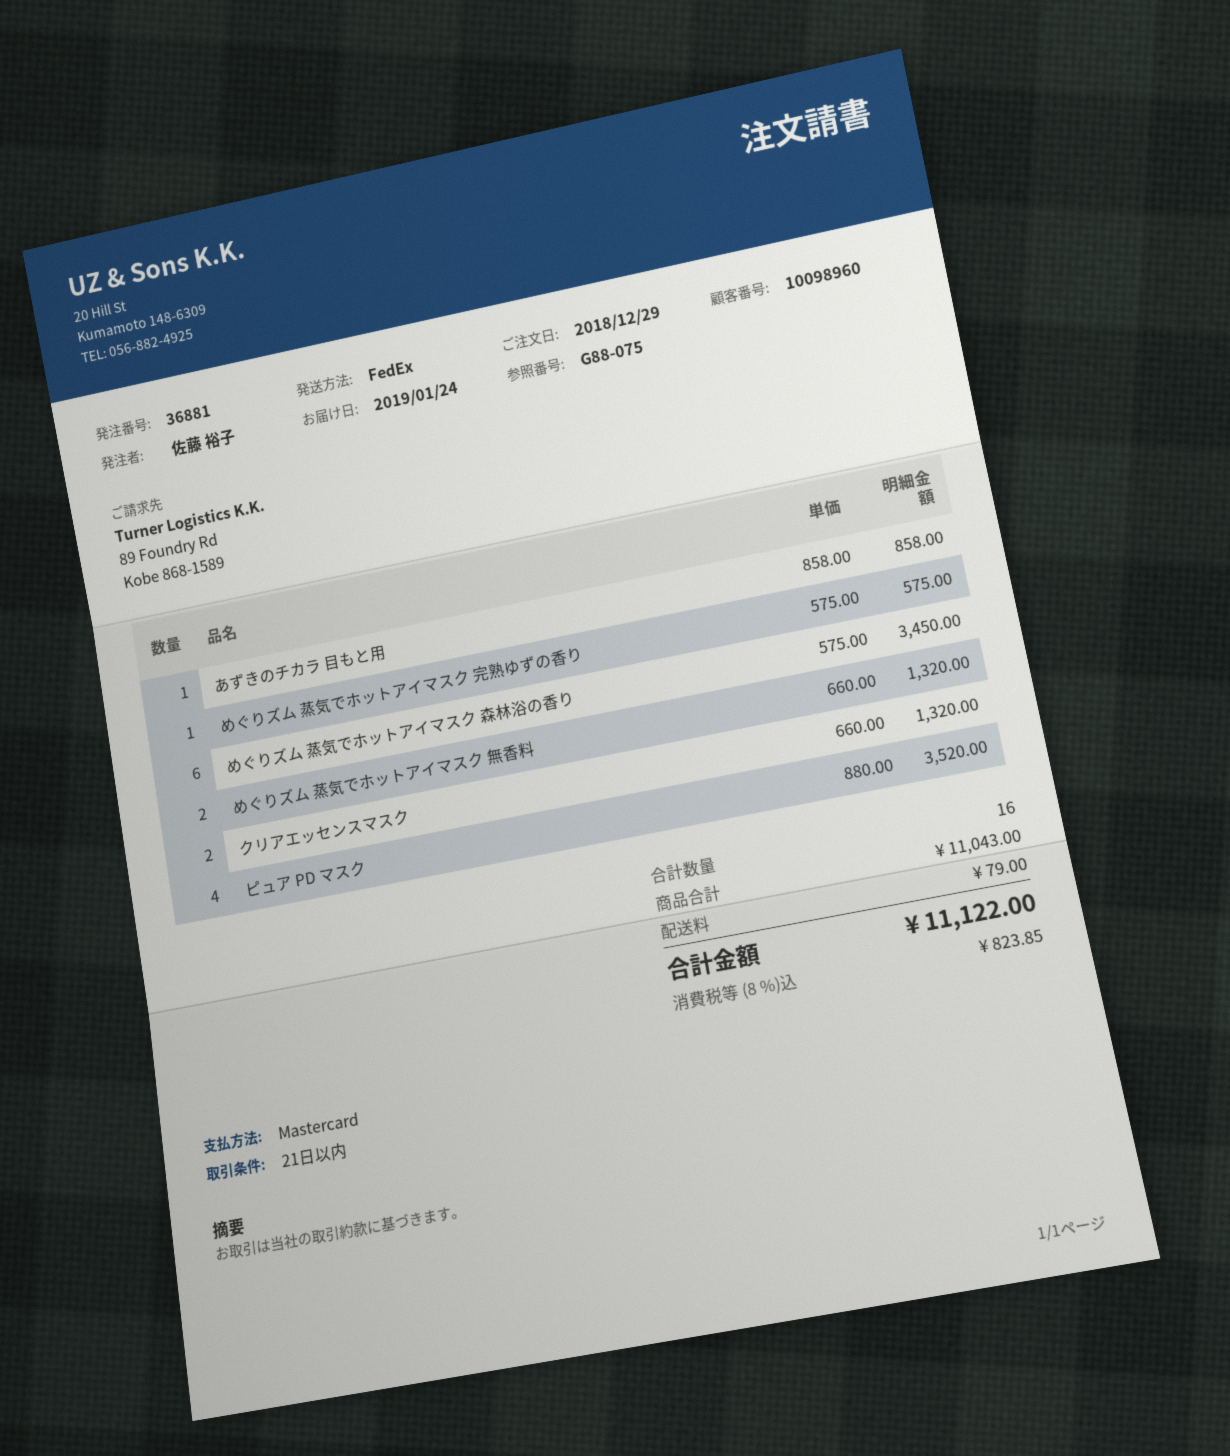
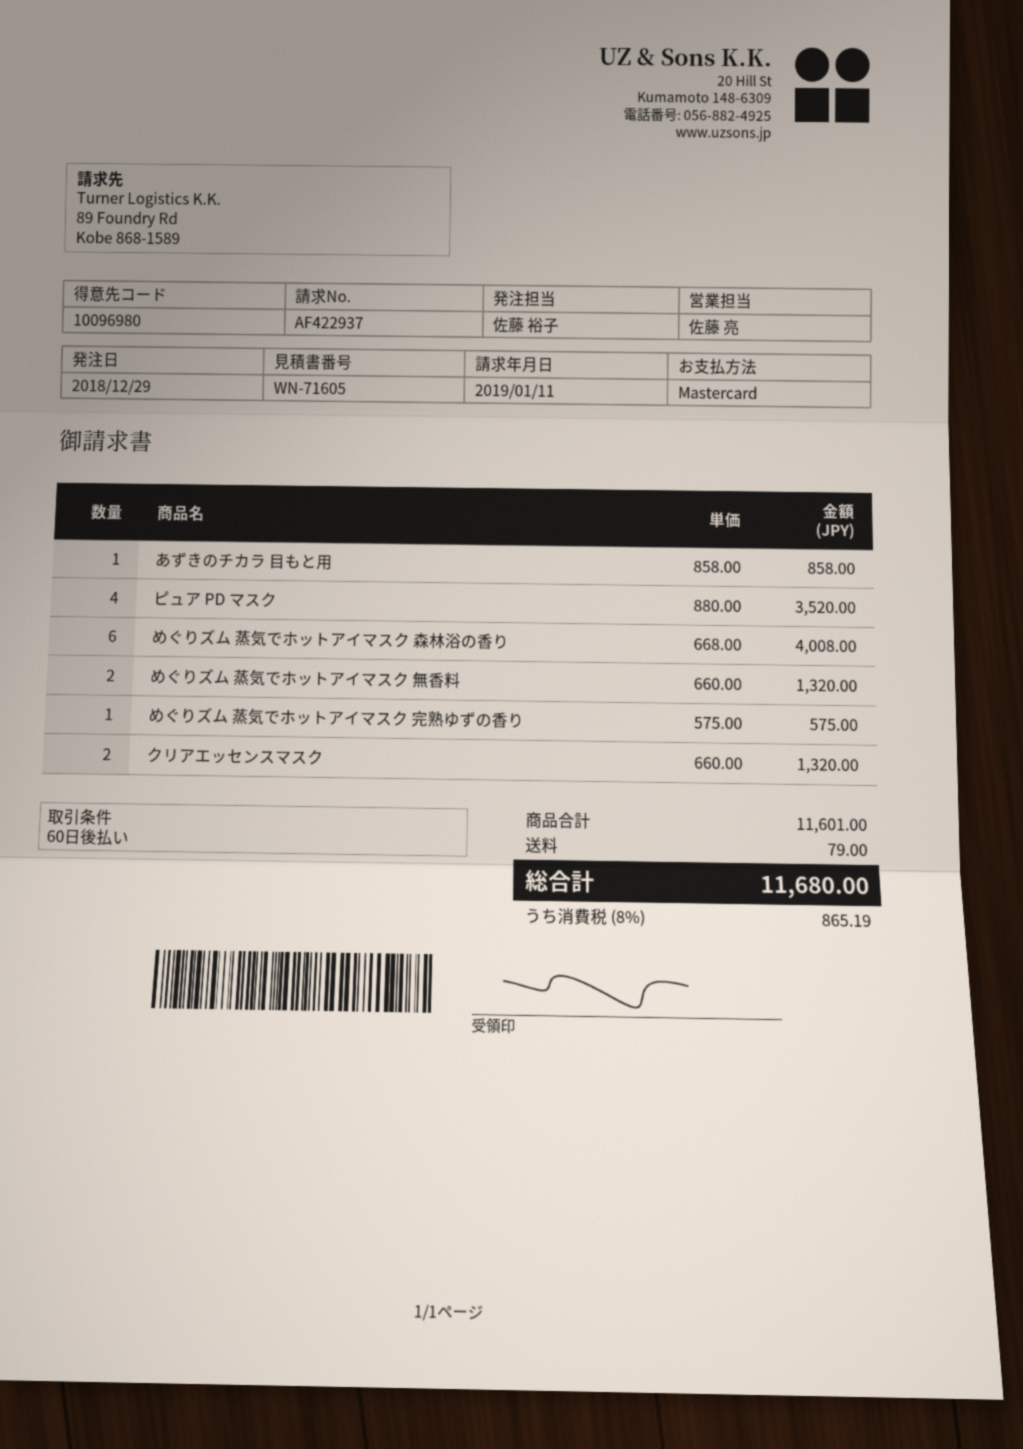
payment terms: 21 days -> 60 days
customer number: 10098960 -> 10096980
めぐりズム 蒸気でホットアイマスク 森林浴の香り: 6 x 575.00 = 3450.00 -> 6 x 668.00 = 4008.00
subtotal: 11043.00 -> 11601.00
tax: 8% = 823.85 -> 8% = 865.19
total: 11122.00 -> 11680.00

